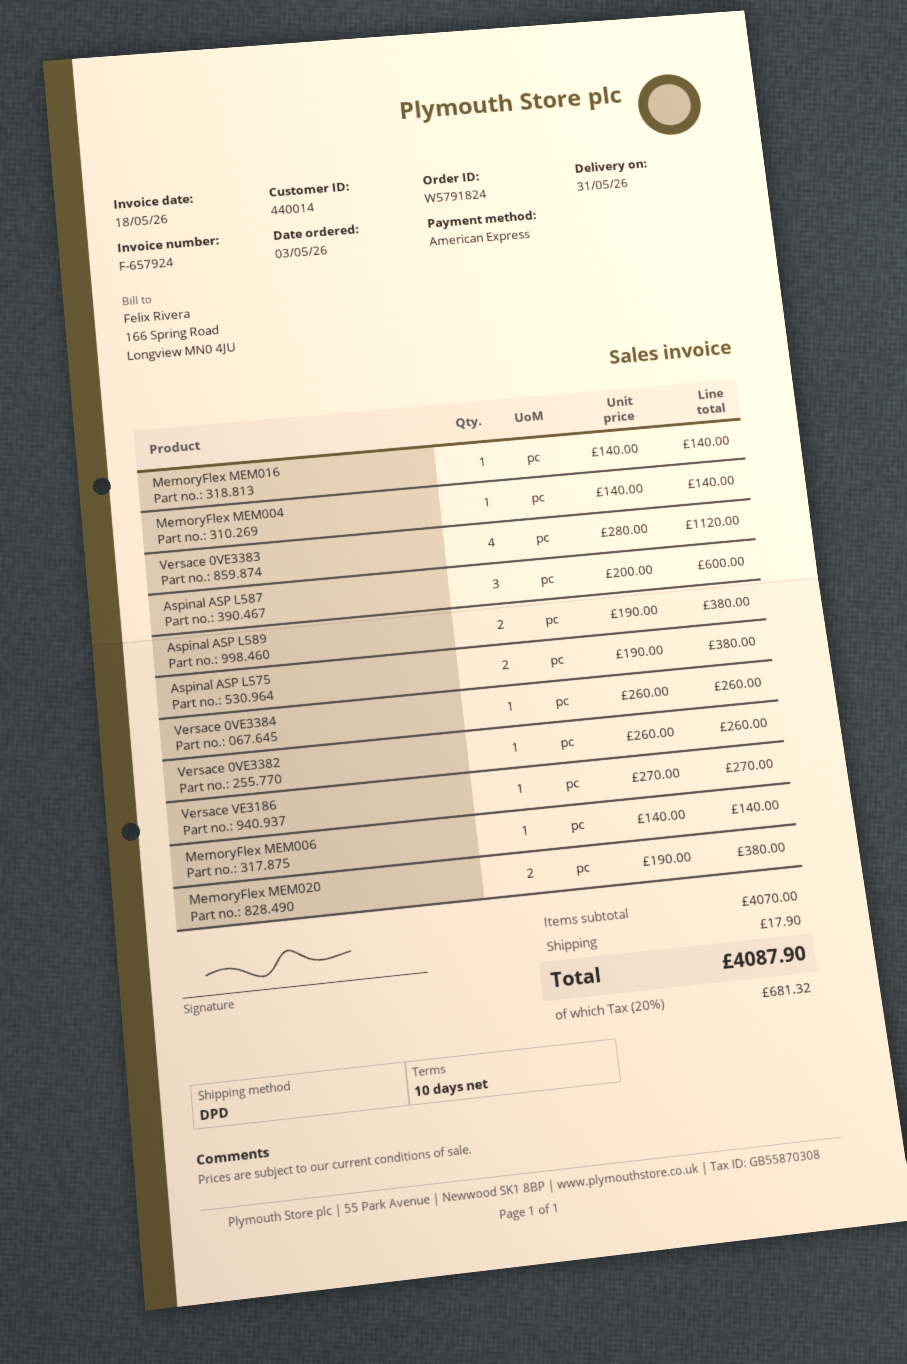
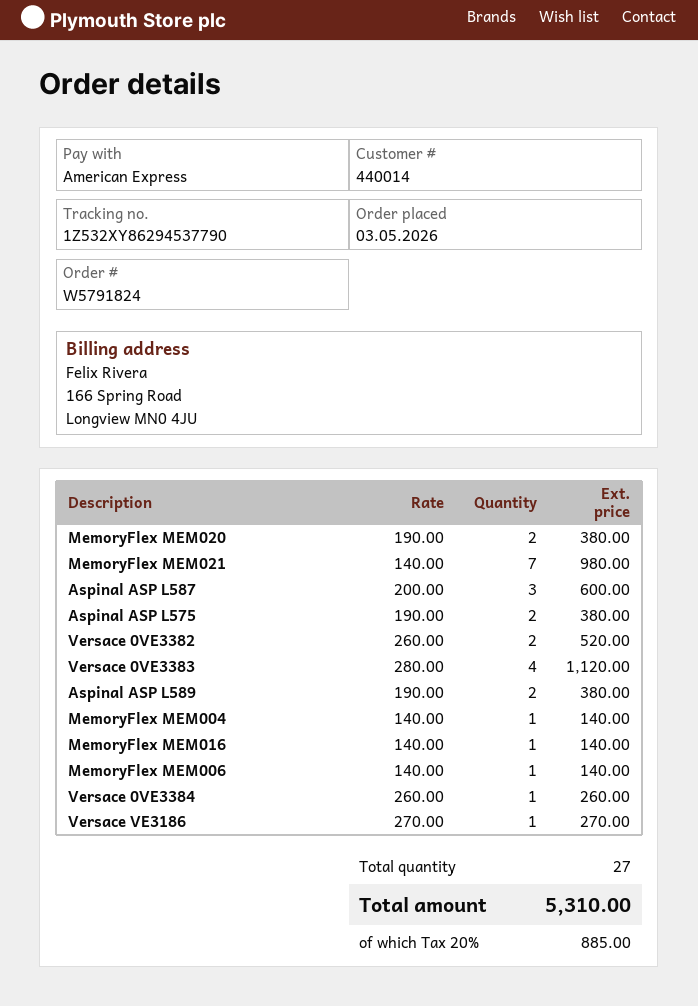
Versace 0VE3382: 1 x 260.00 = 260.00 -> 2 x 260.00 = 520.00
MemoryFlex MEM021: none -> 7 x 140.00 = 980.00
shipping: 17.90 -> none
tax: 20% = 681.32 -> 20% = 885.00
total: 4087.90 -> 5310.00

